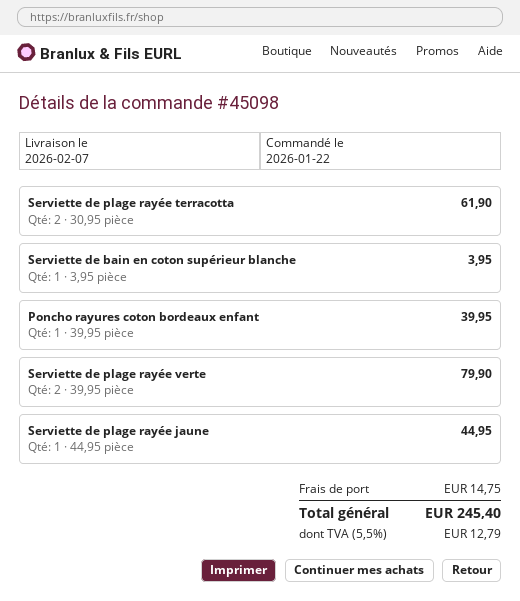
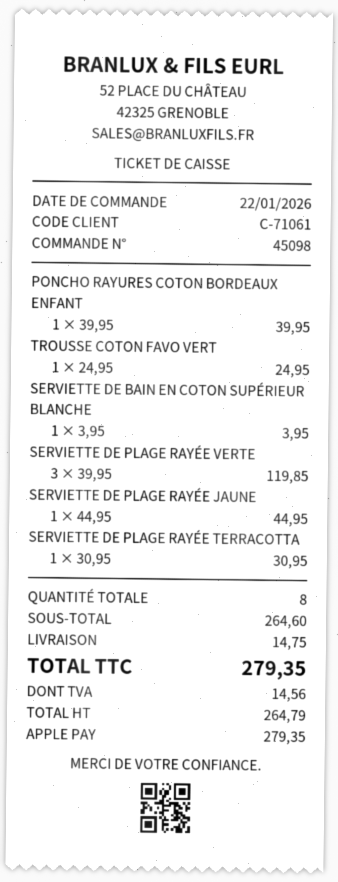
Serviette de plage rayée terracotta: 2 x 30.95 = 61.90 -> 1 x 30.95 = 30.95
Serviette de plage rayée verte: 2 x 39.95 = 79.90 -> 3 x 39.95 = 119.85
TROUSSE COTON FAVO VERT: none -> 1 x 24.95 = 24.95
tax: 12.79 -> 14.56
total: 245.40 -> 279.35

